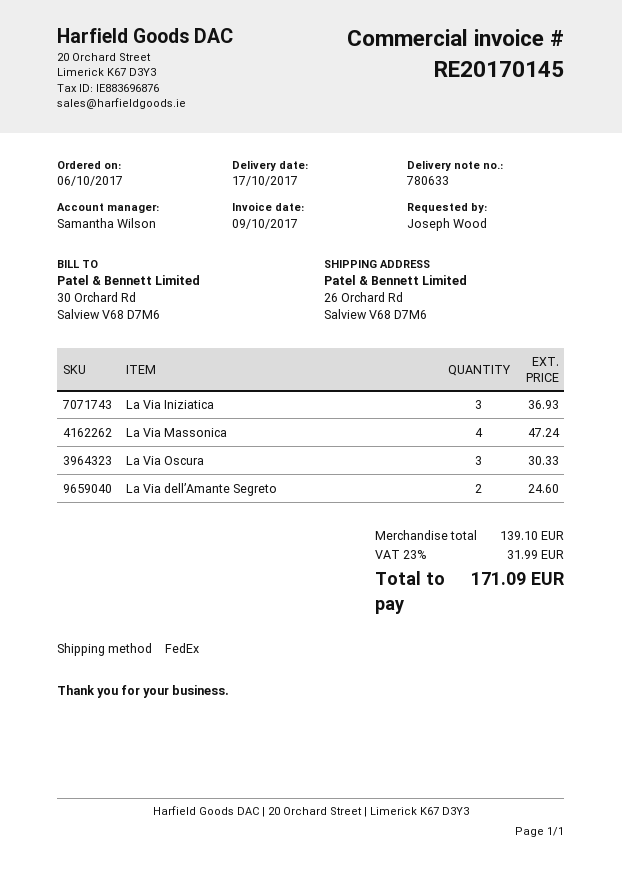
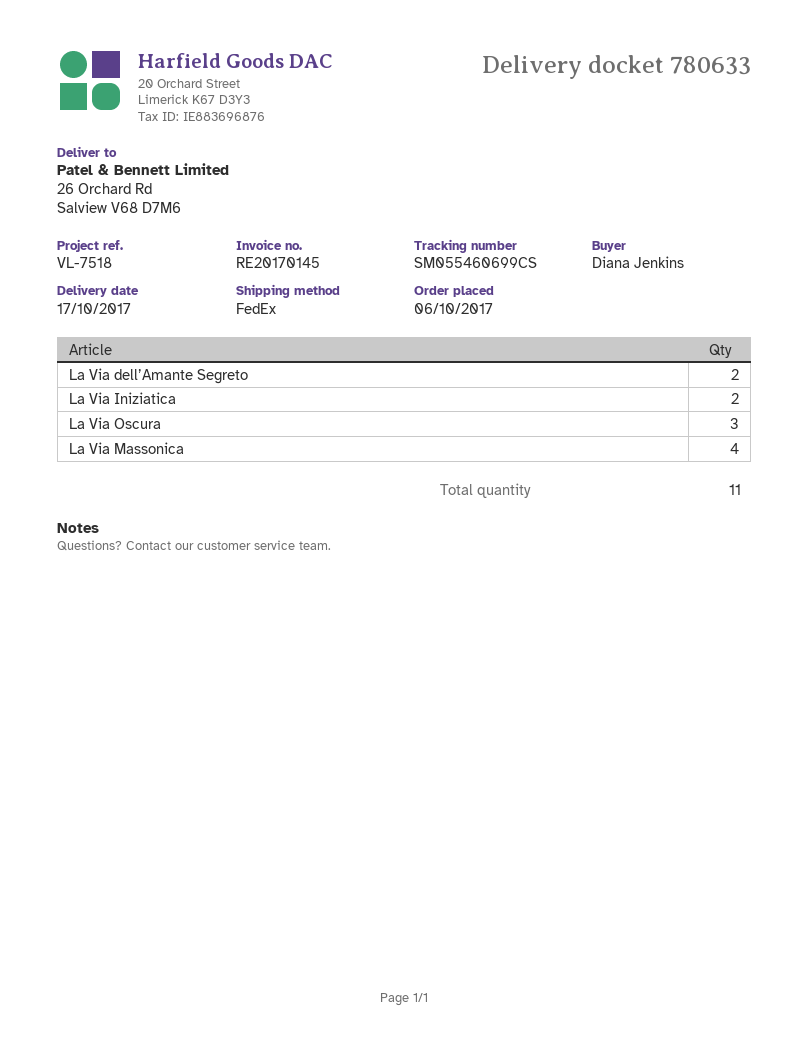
ordered by: Joseph Wood -> Diana Jenkins
La Via Iniziatica: 3 -> 2

